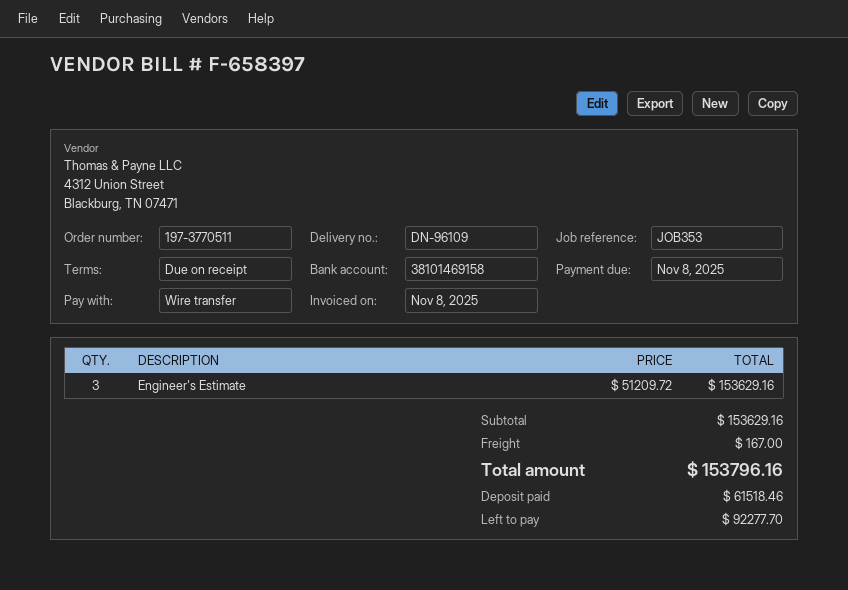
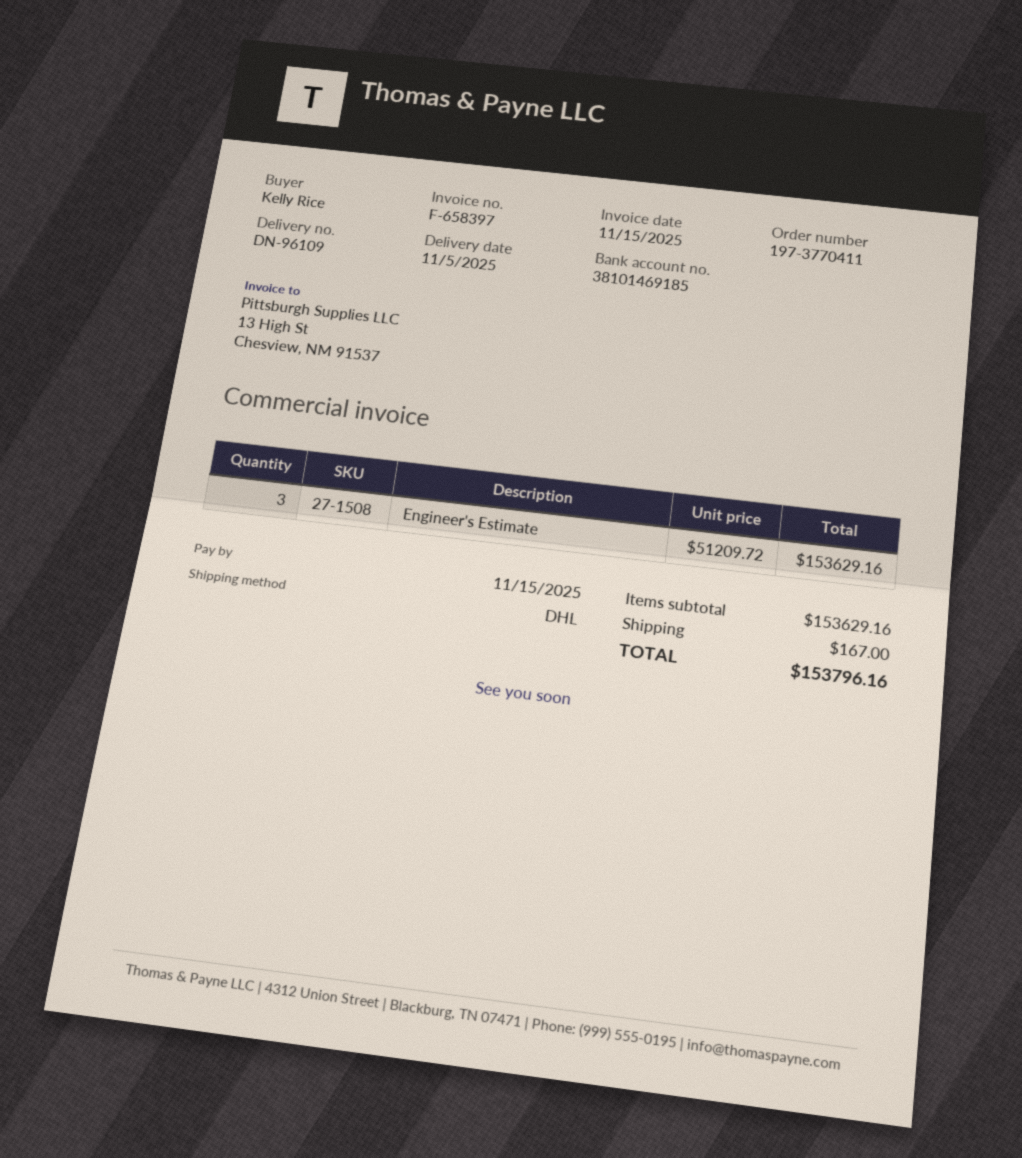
order number: 197-3770511 -> 197-3770411
invoice date: 2025-11-08 -> 2025-11-15
due date: 2025-11-08 -> 2025-11-15
bank account: 38101469158 -> 38101469185

